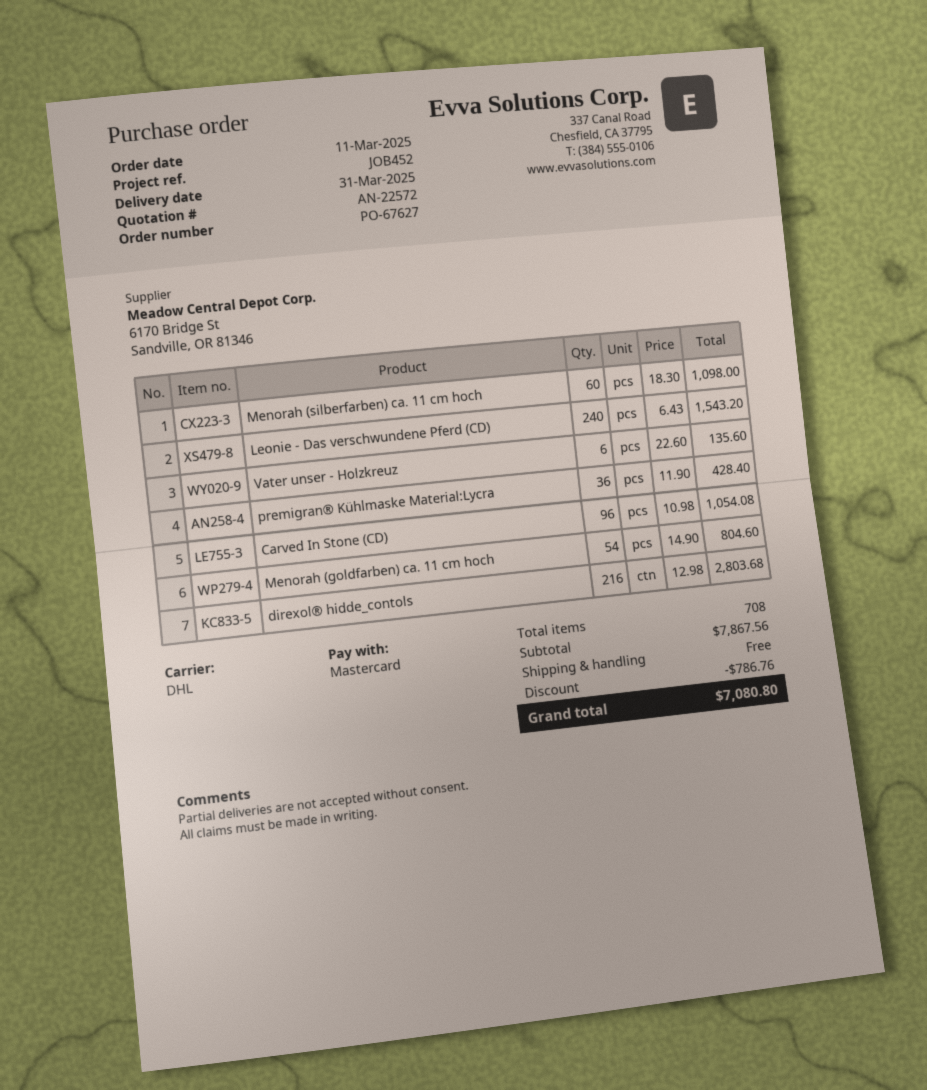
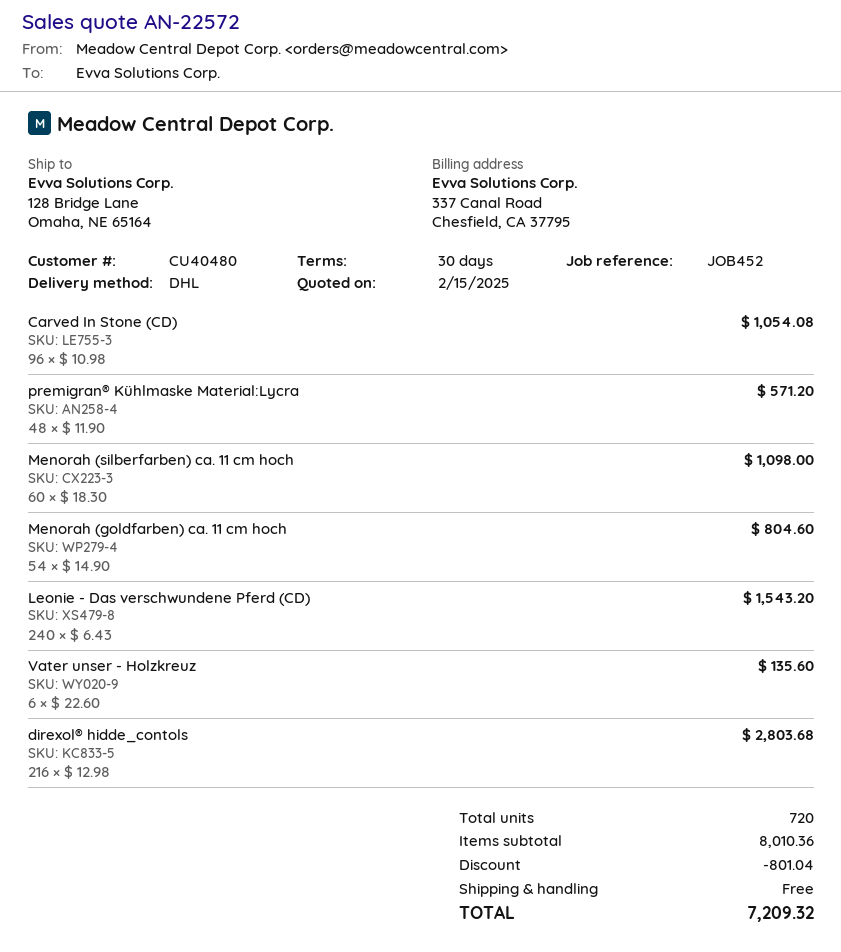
premigran® Kühlmaske Material:Lycra: 36 x 11.90 = 428.40 -> 48 x 11.90 = 571.20
total quantity: 708 -> 720
subtotal: 7867.56 -> 8010.36
discount: 786.76 -> 801.04
total: 7080.80 -> 7209.32

